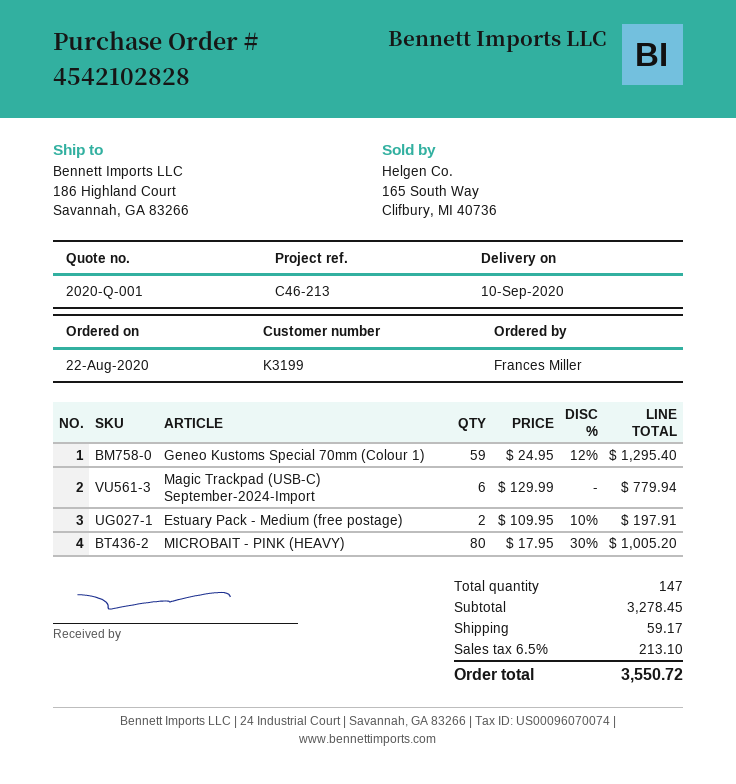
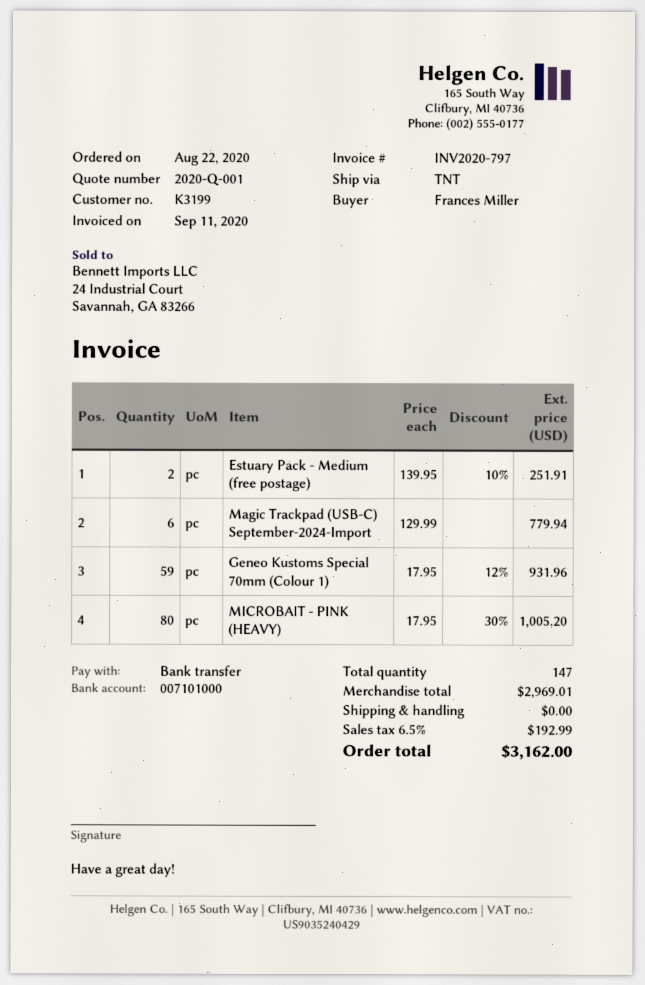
Geneo Kustoms Special 70mm (Colour 1): 59 x 24.95 - 12% = 1295.40 -> 59 x 17.95 - 12% = 931.96
Estuary Pack - Medium (free postage): 2 x 109.95 - 10% = 197.91 -> 2 x 139.95 - 10% = 251.91
subtotal: 3278.45 -> 2969.01
shipping: 59.17 -> 0.00
tax: 6.5% = 213.10 -> 6.5% = 192.99
total: 3550.72 -> 3162.00

